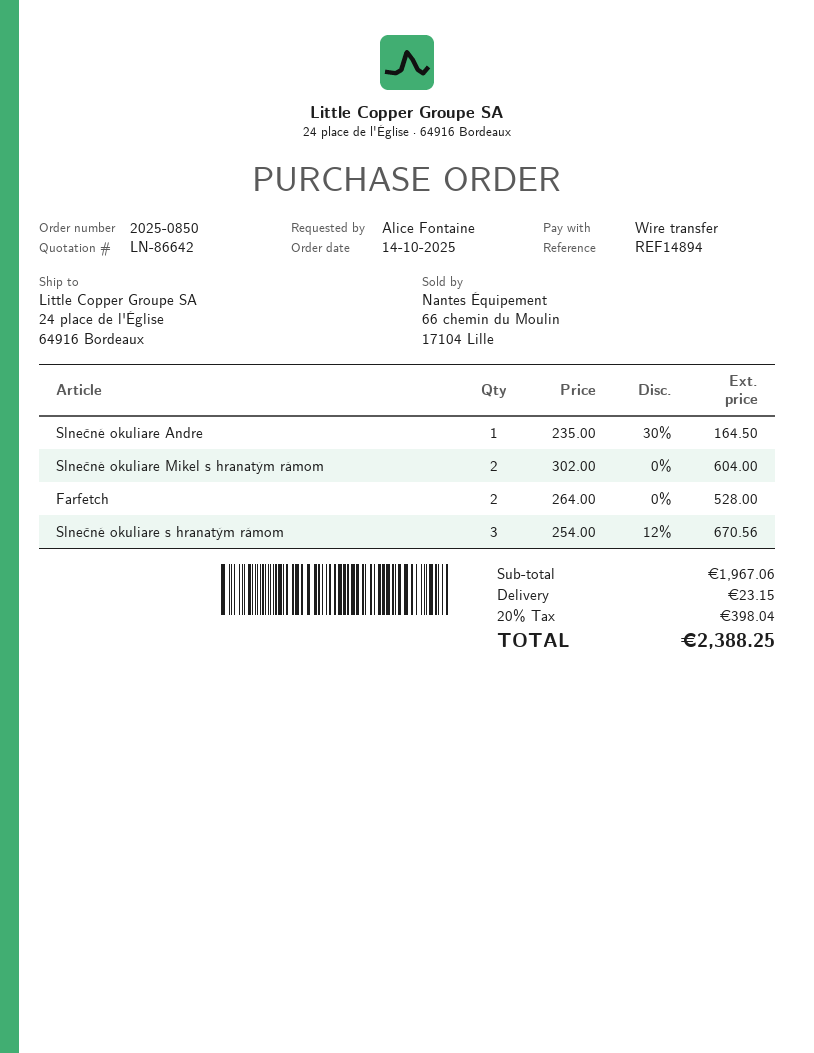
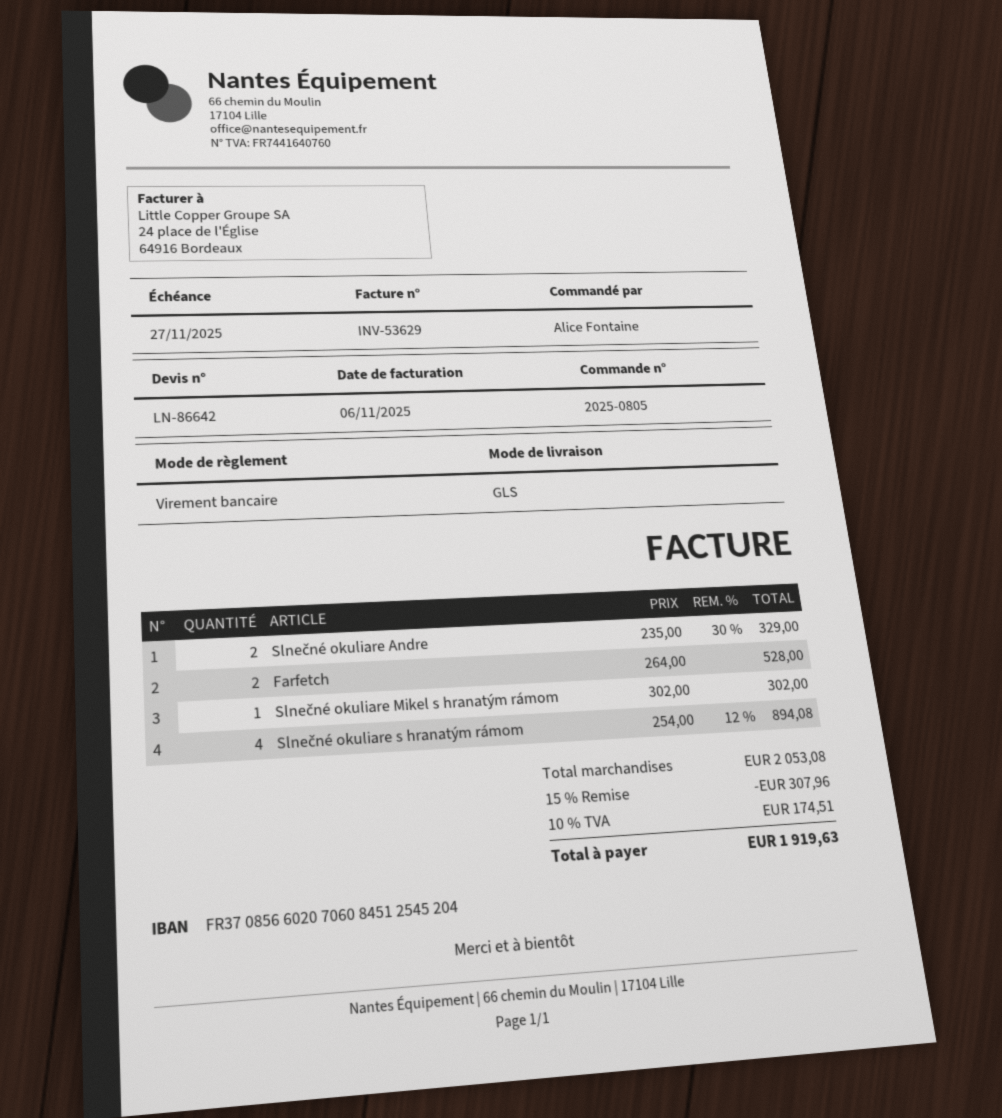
order number: 2025-0850 -> 2025-0805
Slnečné okuliare Andre: 1 x 235.00 - 30% = 164.50 -> 2 x 235.00 - 30% = 329.00
Slnečné okuliare Mikel s hranatým rámom: 2 x 302.00 = 604.00 -> 1 x 302.00 = 302.00
Slnečné okuliare s hranatým rámom: 3 x 254.00 - 12% = 670.56 -> 4 x 254.00 - 12% = 894.08
subtotal: 1967.06 -> 2053.08
discount: none -> 15% = 307.96
shipping: 23.15 -> none
tax: 20% = 398.04 -> 10% = 174.51
total: 2388.25 -> 1919.63

